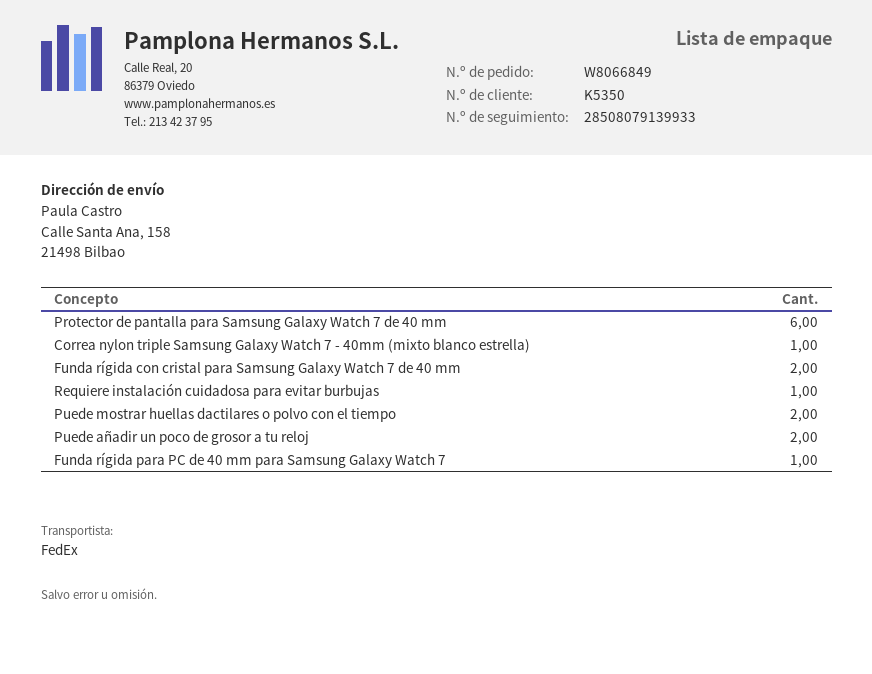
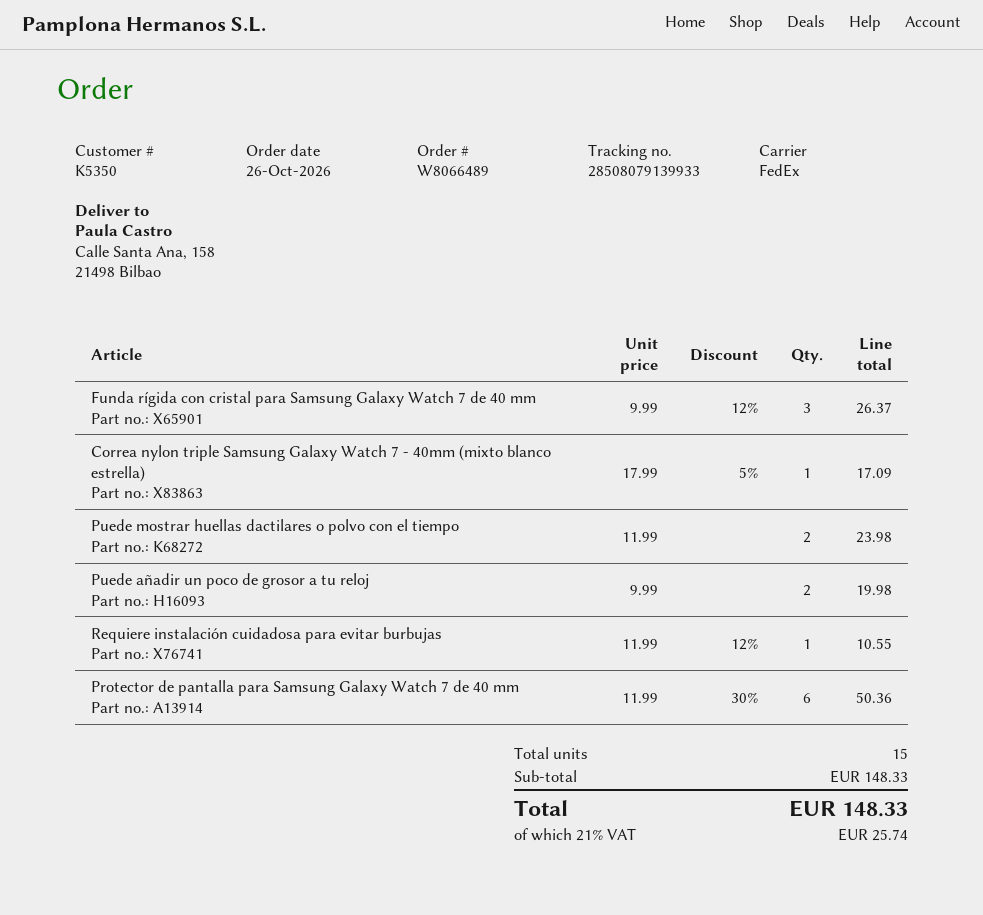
order number: W8066849 -> W8066489
Funda rígida con cristal para Samsung Galaxy Watch 7 de 40 mm: 2 -> 3
Funda rígida para PC de 40 mm para Samsung Galaxy Watch 7: 1 -> none

